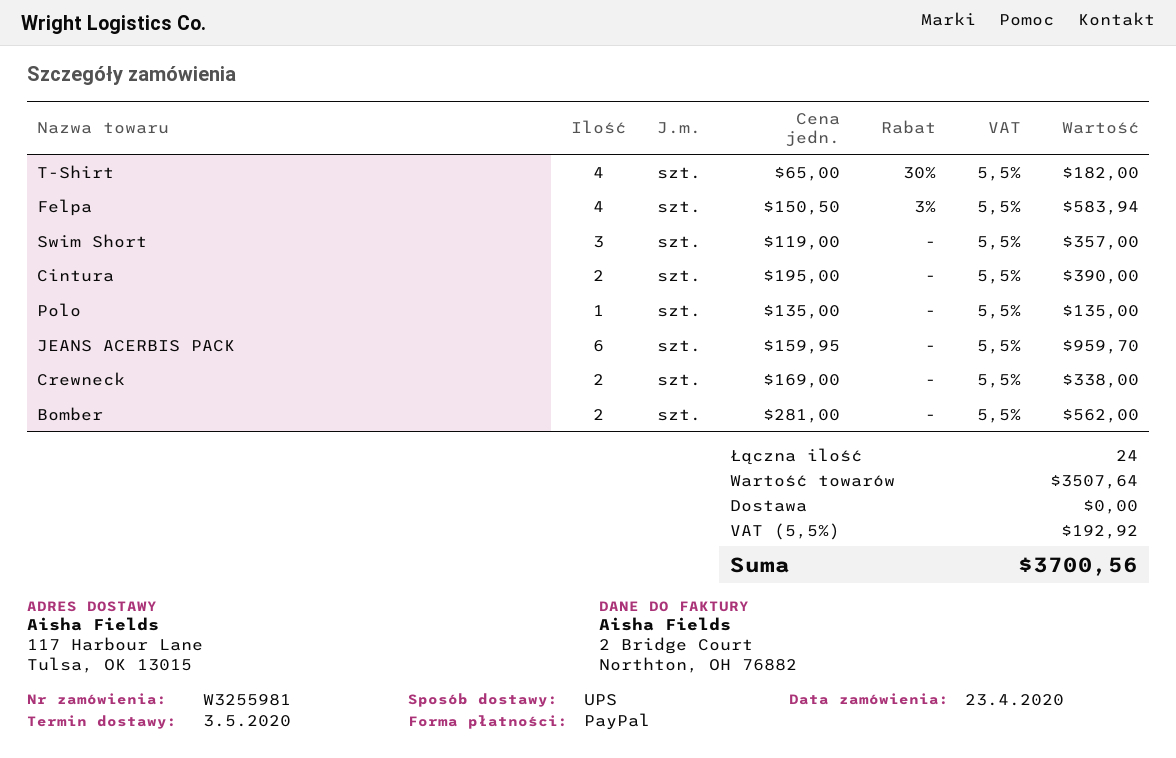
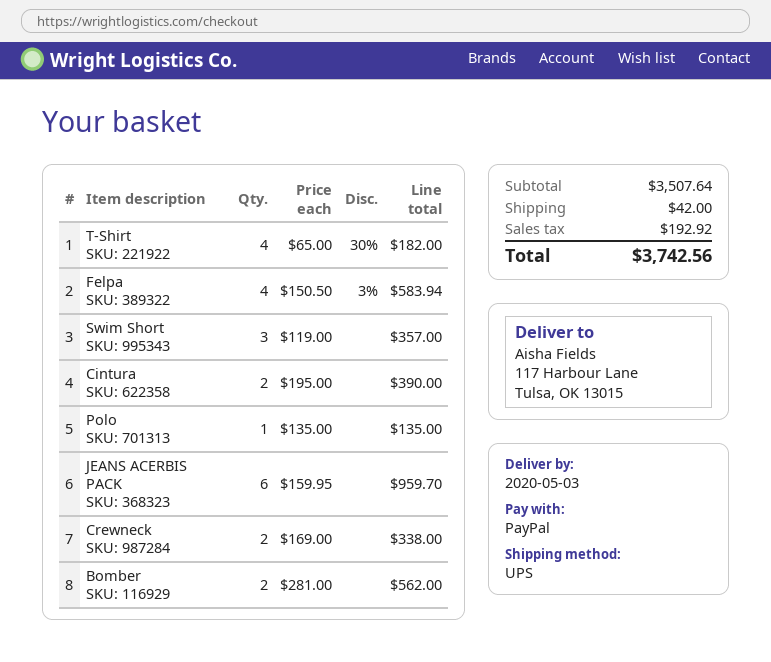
shipping: 0.00 -> 42.00
total: 3700.56 -> 3742.56

